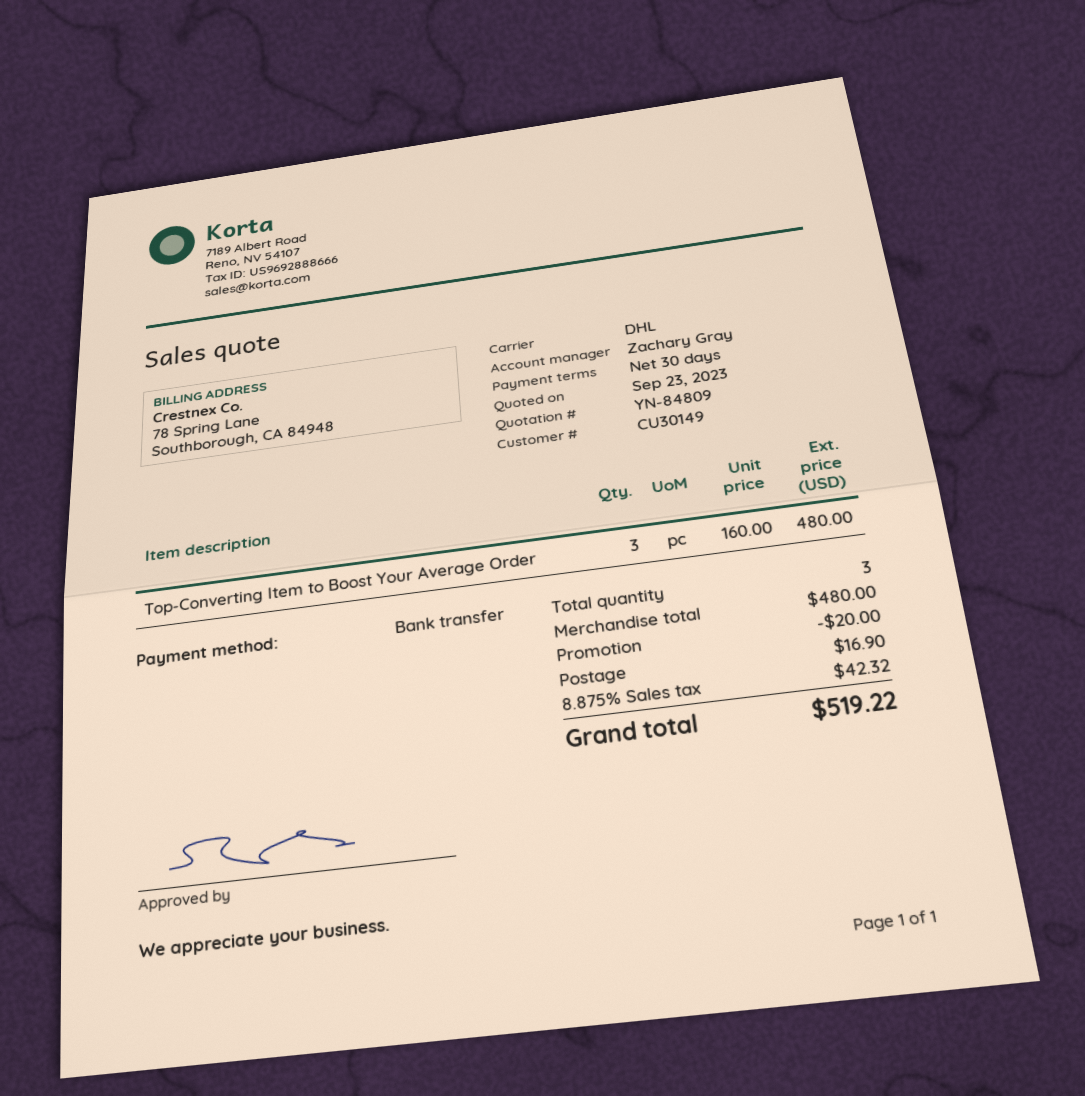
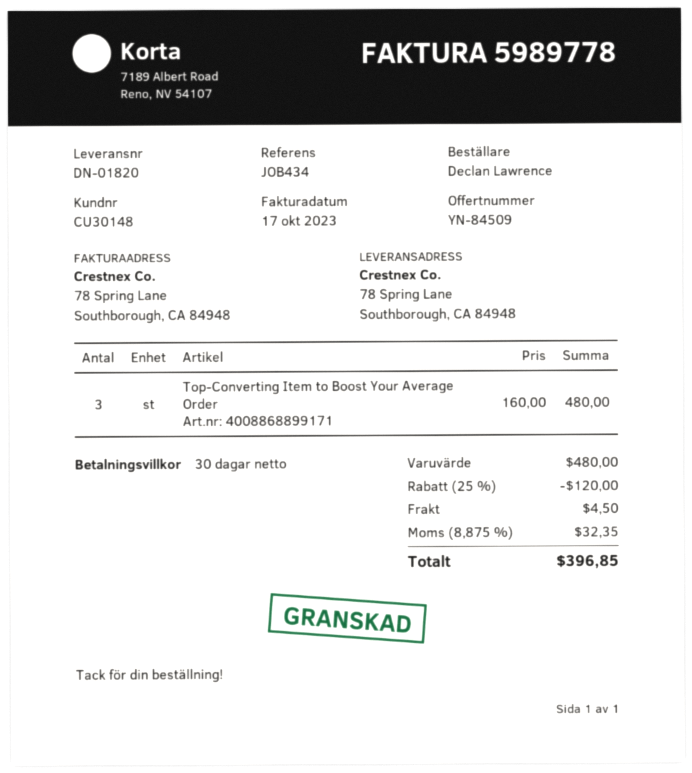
quote number: YN-84809 -> YN-84509
customer number: CU30149 -> CU30148
discount: 20.00 -> 120.00
shipping: 16.90 -> 4.50
tax: 8.875% = 42.32 -> 8.875% = 32.35
total: 519.22 -> 396.85

